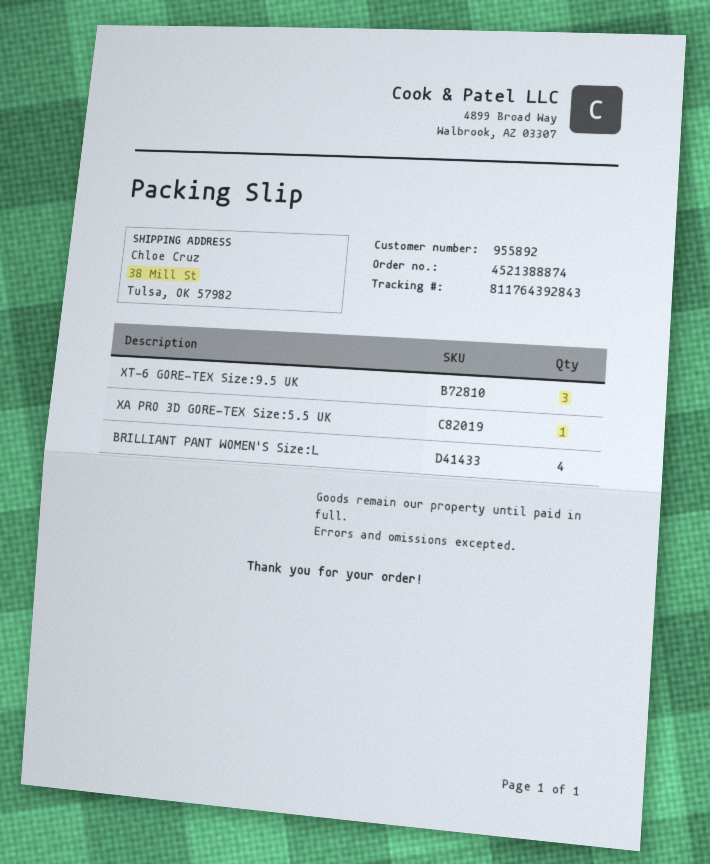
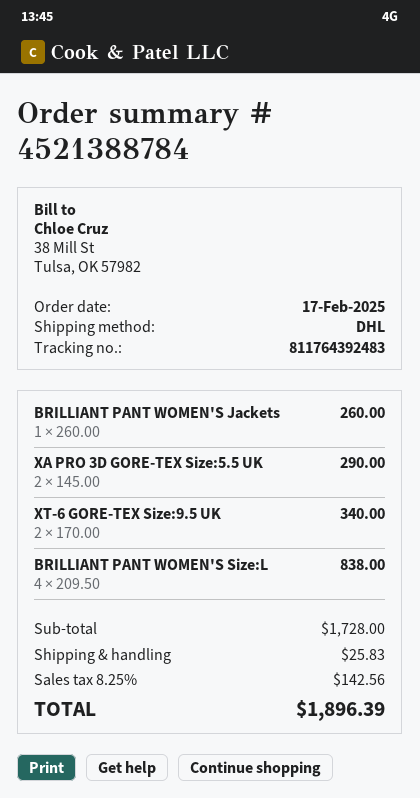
order number: 4521388874 -> 4521388784
tracking number: 811764392843 -> 811764392483
XT-6 GORE-TEX Size:9.5 UK: 3 -> 2
XA PRO 3D GORE-TEX Size:5.5 UK: 1 -> 2
BRILLIANT PANT WOMEN'S Jackets: none -> 1

